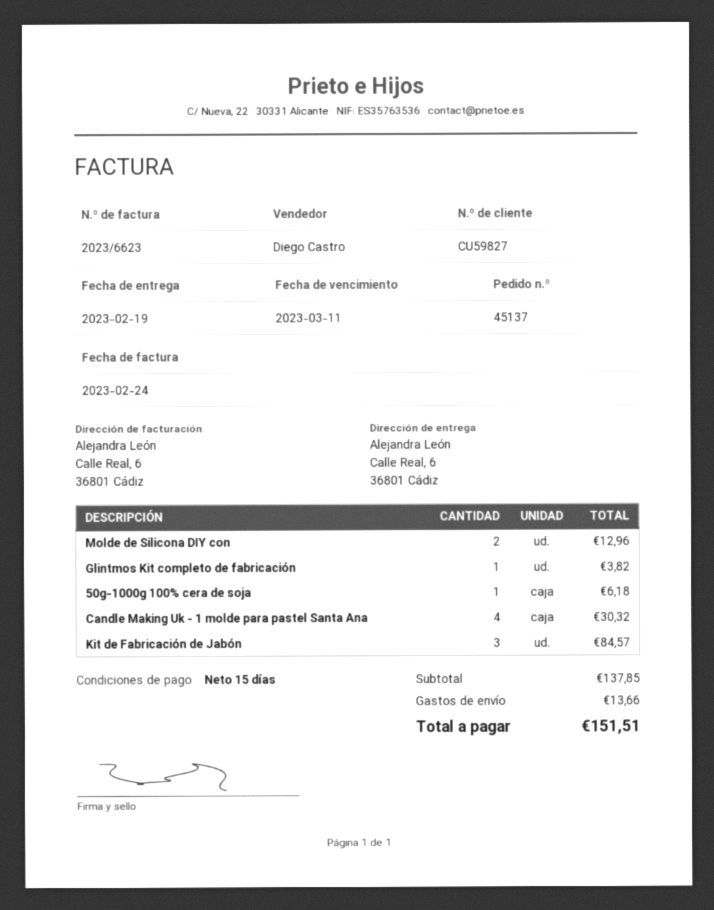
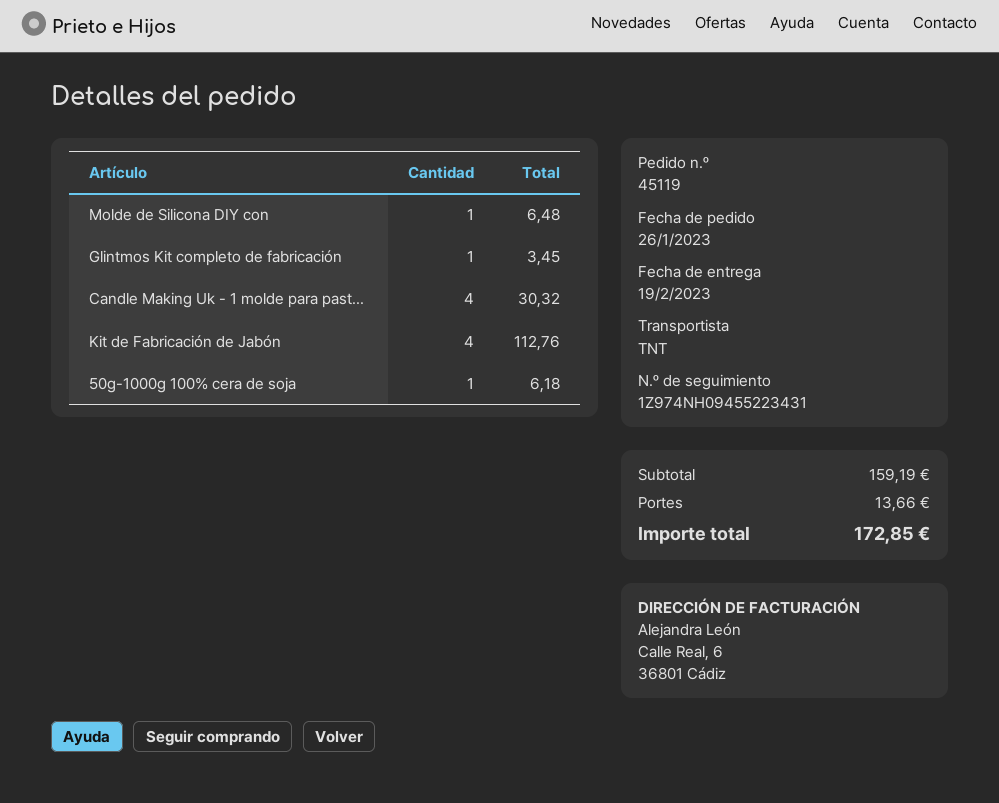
order number: 45137 -> 45119
Molde de Silicona DIY con: 2 for 12.96 -> 1 for 6.48
Glintmos Kit completo de fabricación: 1 for 3.82 -> 1 for 3.45
Kit de Fabricación de Jabón: 3 for 84.57 -> 4 for 112.76
subtotal: 137.85 -> 159.19
total: 151.51 -> 172.85

